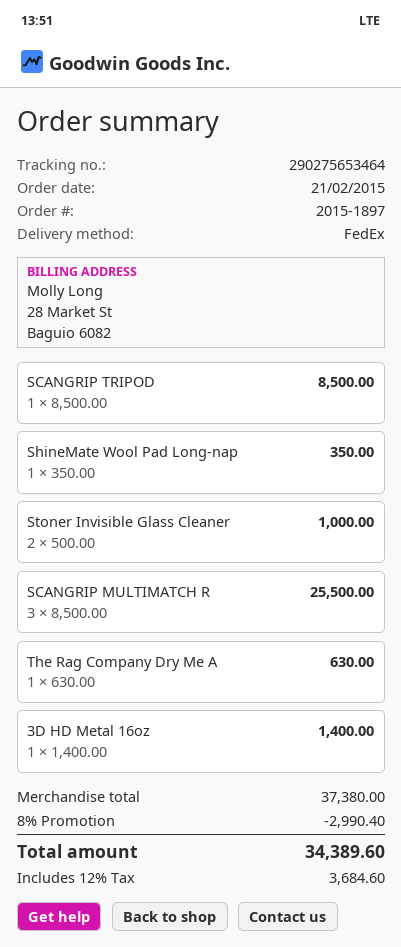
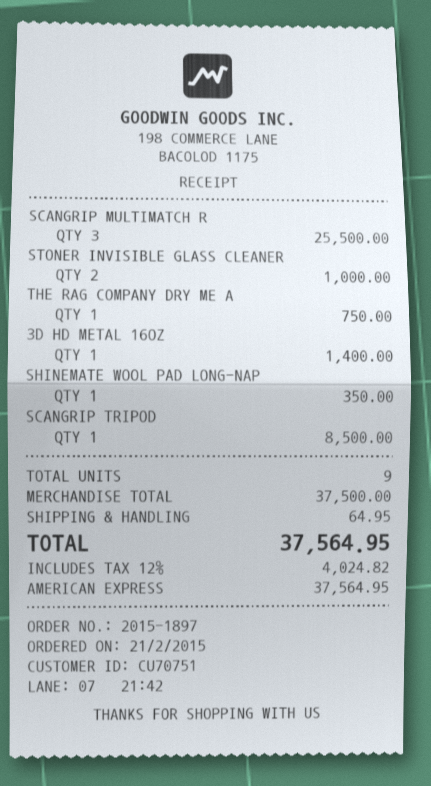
The Rag Company Dry Me A: 1 for 630.00 -> 1 for 750.00
subtotal: 37380.00 -> 37500.00
discount: 8% = 2990.40 -> none
shipping: none -> 64.95
tax: 12% = 3684.60 -> 12% = 4024.82
total: 34389.60 -> 37564.95

